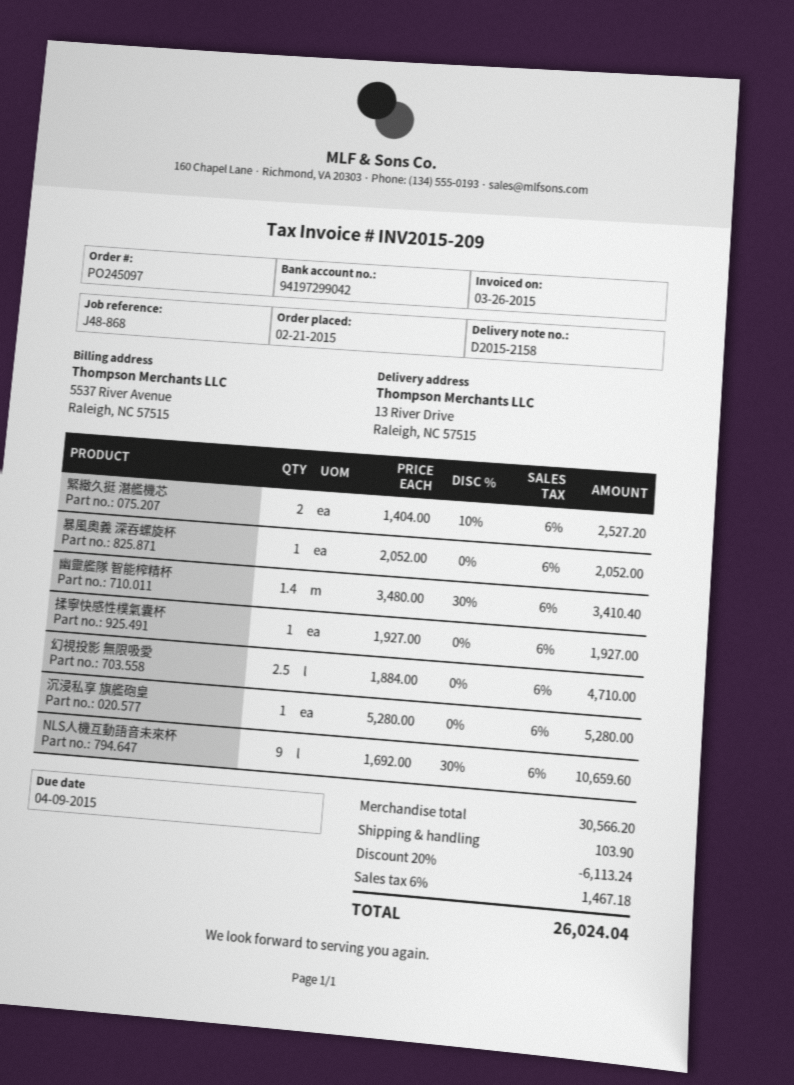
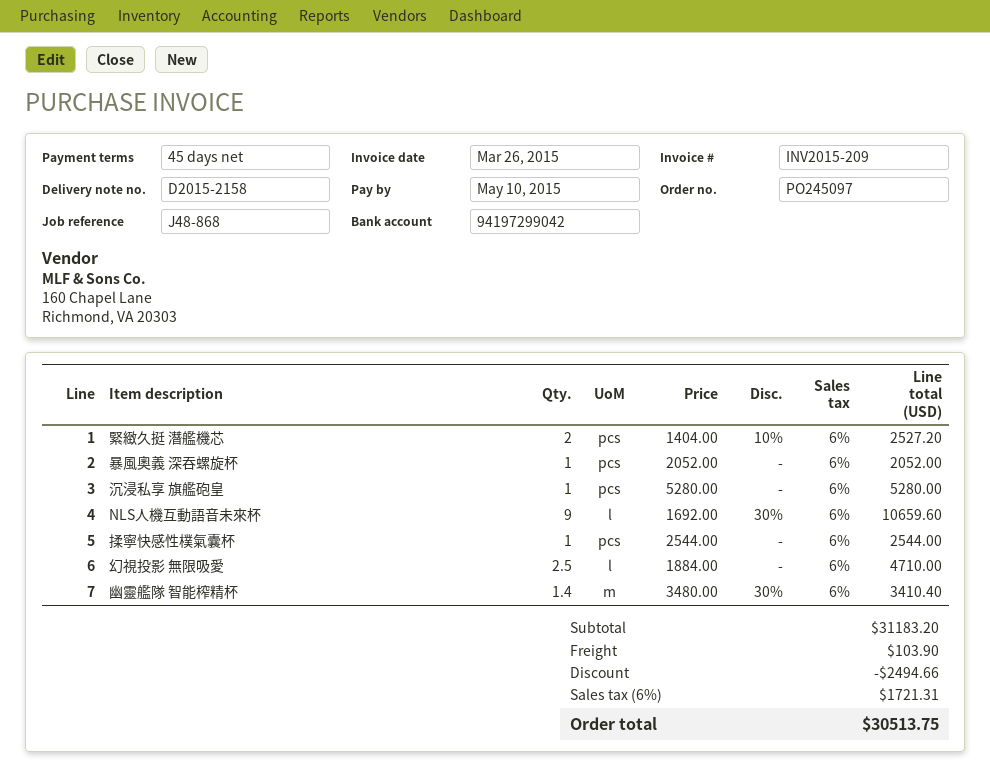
due date: 2015-04-09 -> 2015-05-10
揉寧快感性樸氣囊杯: 1 x 1927.00 = 1927.00 -> 1 x 2544.00 = 2544.00
subtotal: 30566.20 -> 31183.20
discount: 6113.24 -> 2494.66
tax: 6% = 1467.18 -> 6% = 1721.31
total: 26024.04 -> 30513.75

